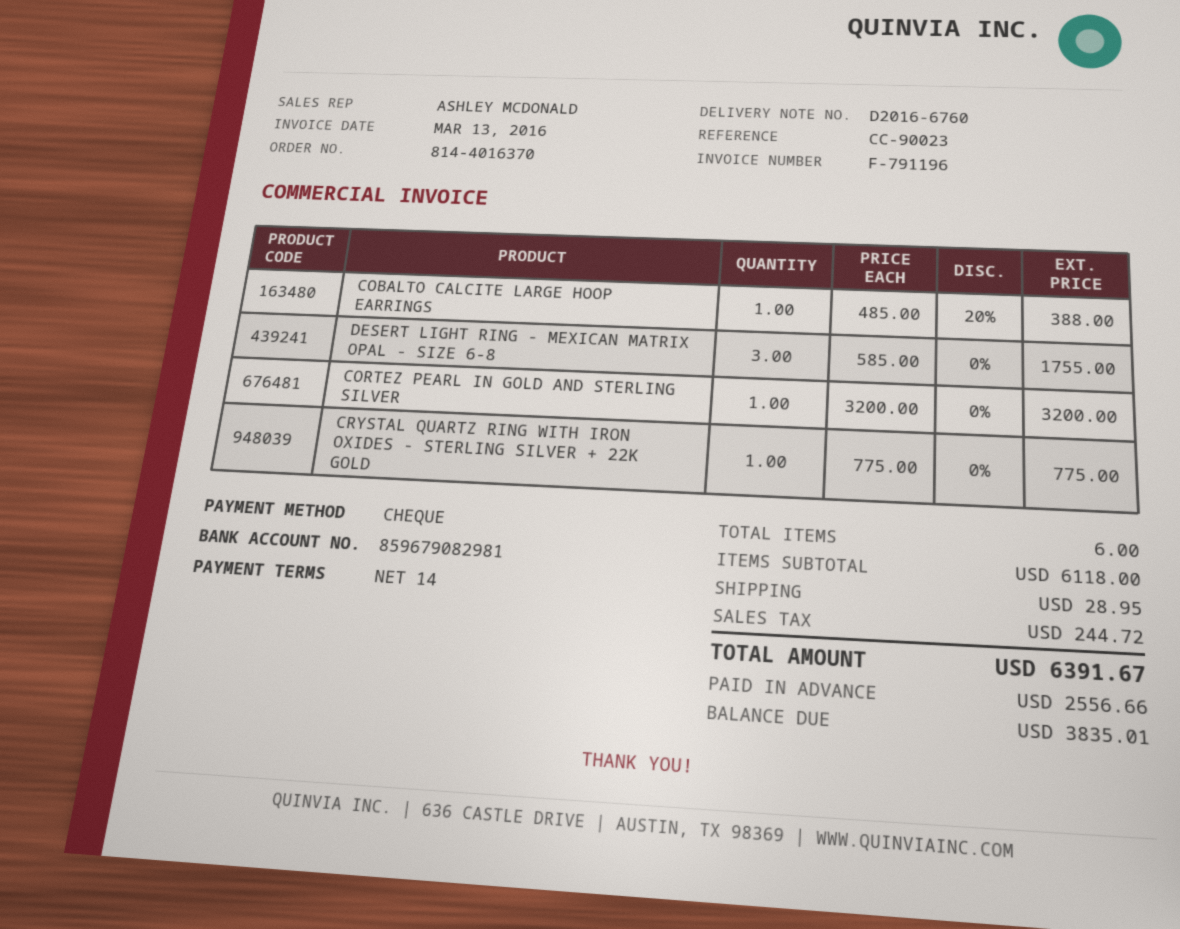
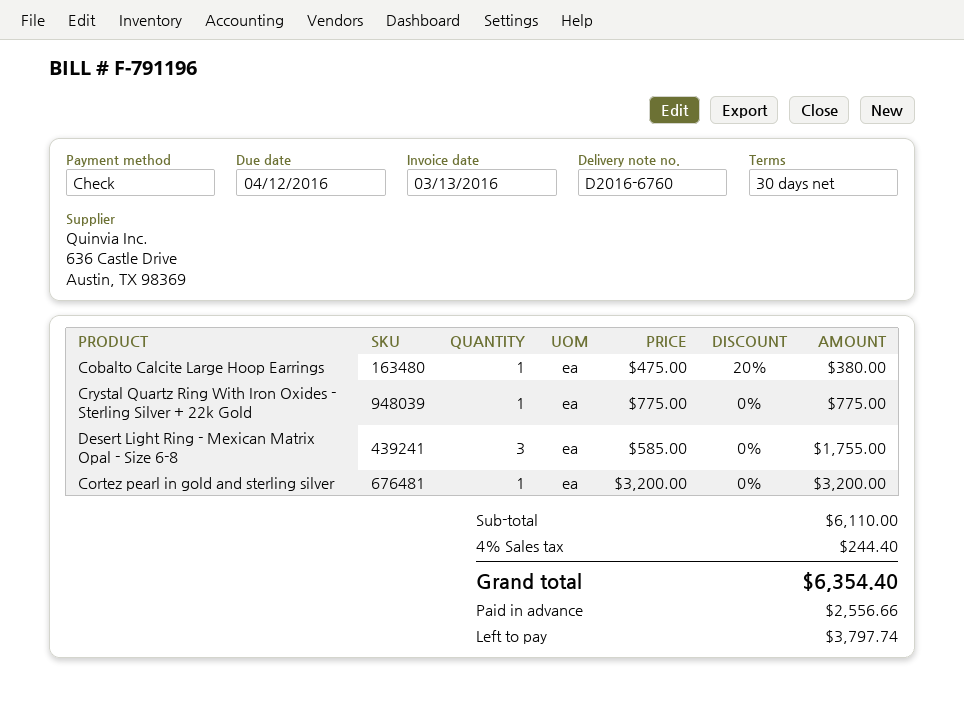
payment terms: 14 days -> 30 days
COBALTO CALCITE LARGE HOOP EARRINGS: 1 x 485.00 - 20% = 388.00 -> 1 x 475.00 - 20% = 380.00
subtotal: 6118.00 -> 6110.00
shipping: 28.95 -> none
tax: 244.72 -> 244.40
total: 6391.67 -> 6354.40
balance: 3835.01 -> 3797.74

